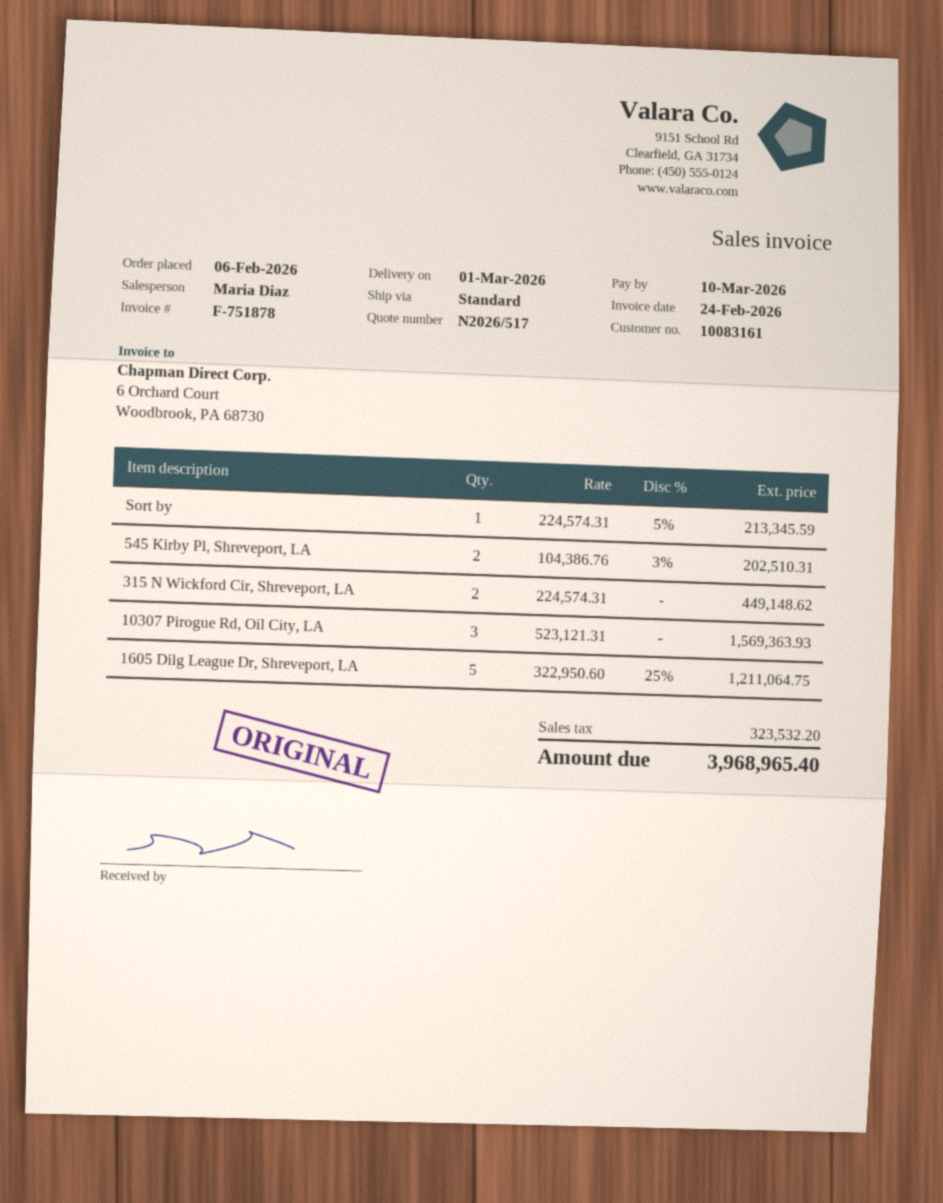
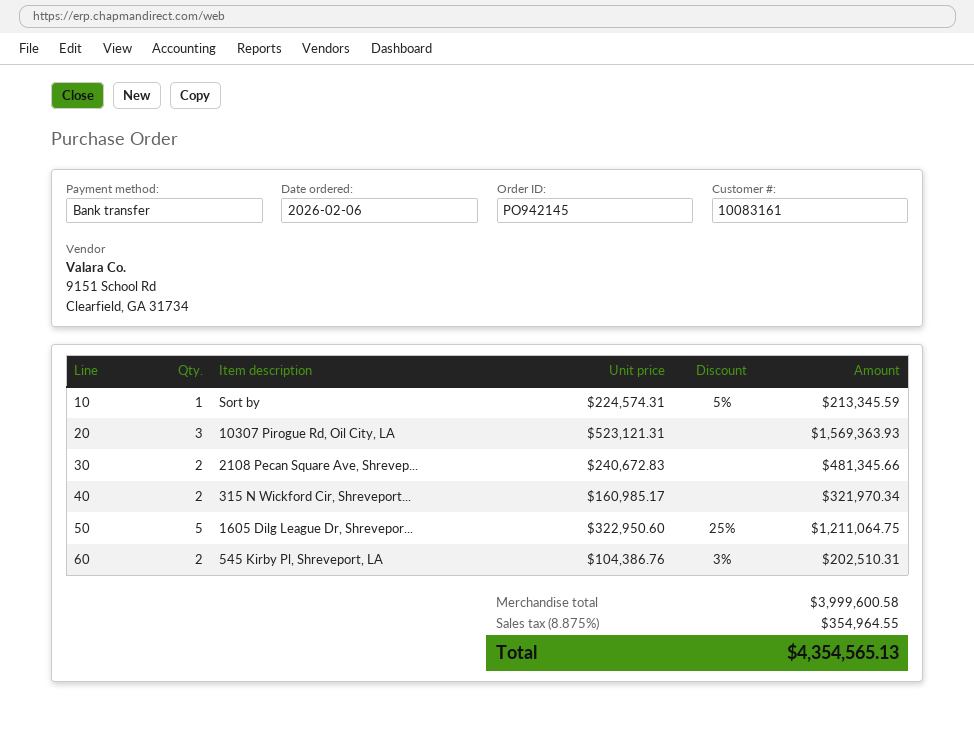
315 N Wickford Cir, Shreveport, LA: 2 x 224574.31 = 449148.62 -> 2 x 160985.17 = 321970.34
2108 Pecan Square Ave, Shrevep...: none -> 2 x 240672.83 = 481345.66
tax: 323532.20 -> 354964.55
total: 3968965.40 -> 4354565.13

